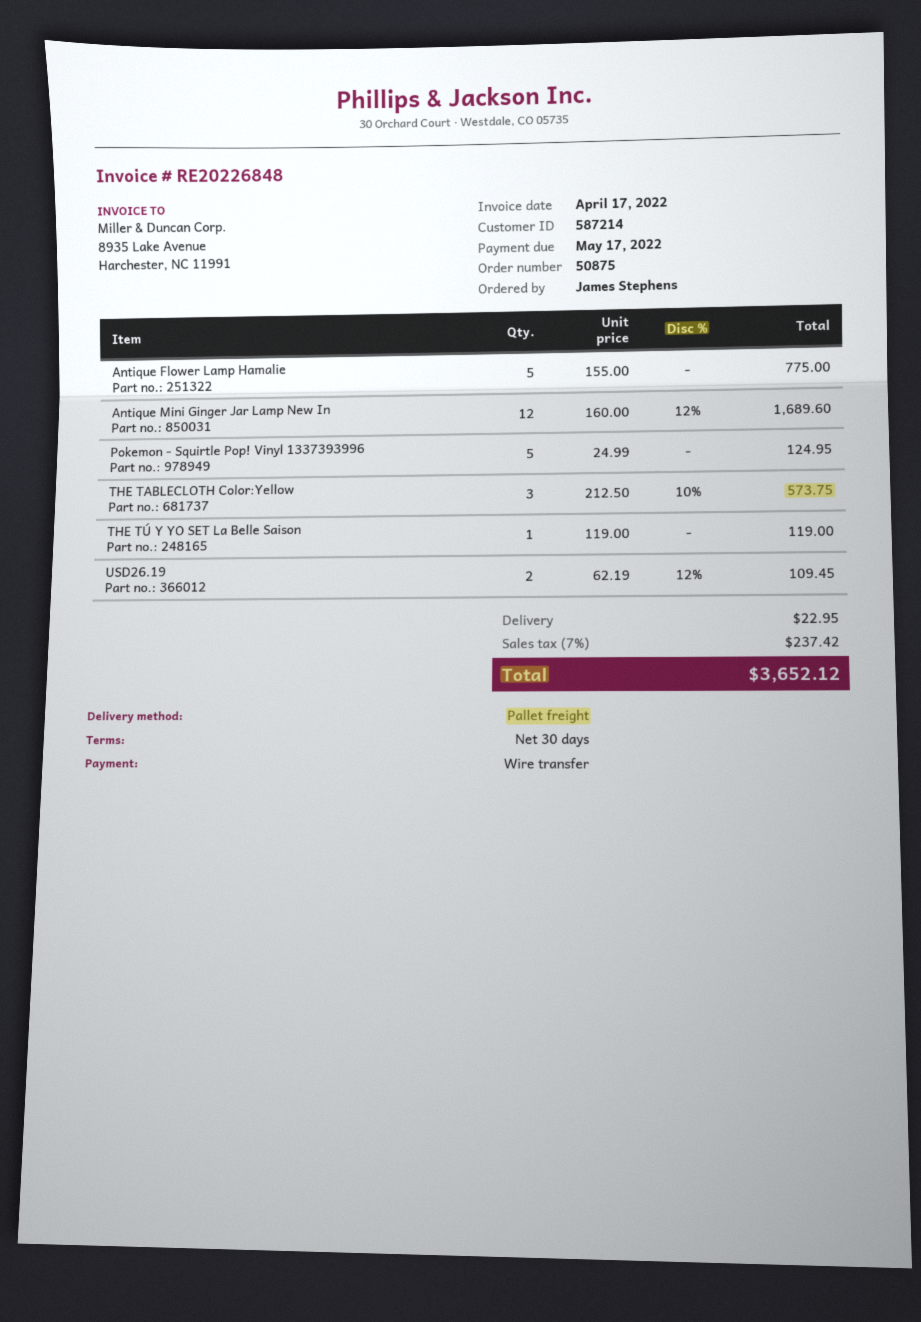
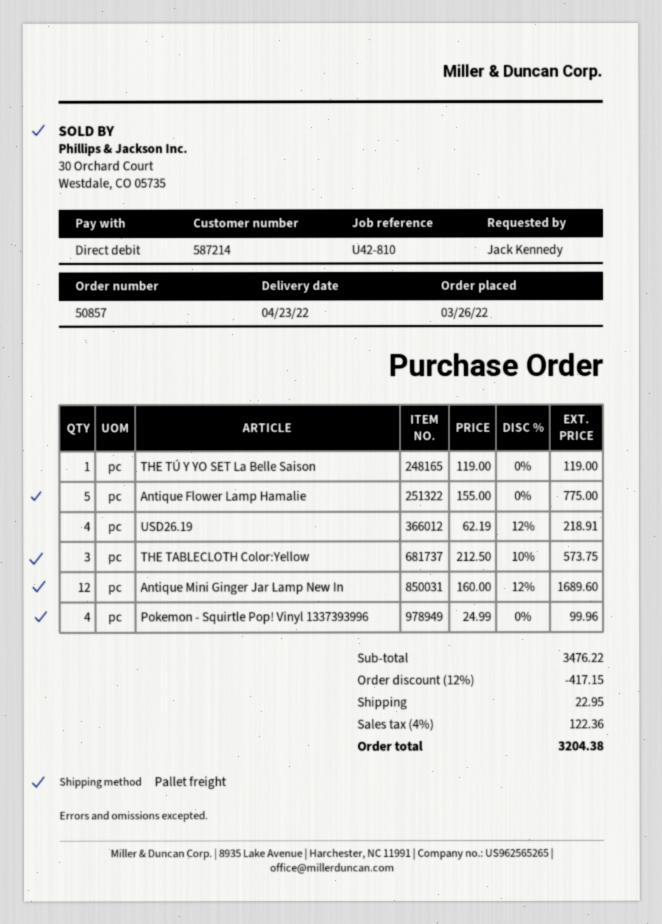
order number: 50875 -> 50857
ordered by: James Stephens -> Jack Kennedy
payment method: bank transfer -> direct debit
Pokemon - Squirtle Pop! Vinyl 1337393996: 5 x 24.99 = 124.95 -> 4 x 24.99 = 99.96
USD26.19: 2 x 62.19 - 12% = 109.45 -> 4 x 62.19 - 12% = 218.91
discount: none -> 12% = 417.15
tax: 7% = 237.42 -> 4% = 122.36
total: 3652.12 -> 3204.38

